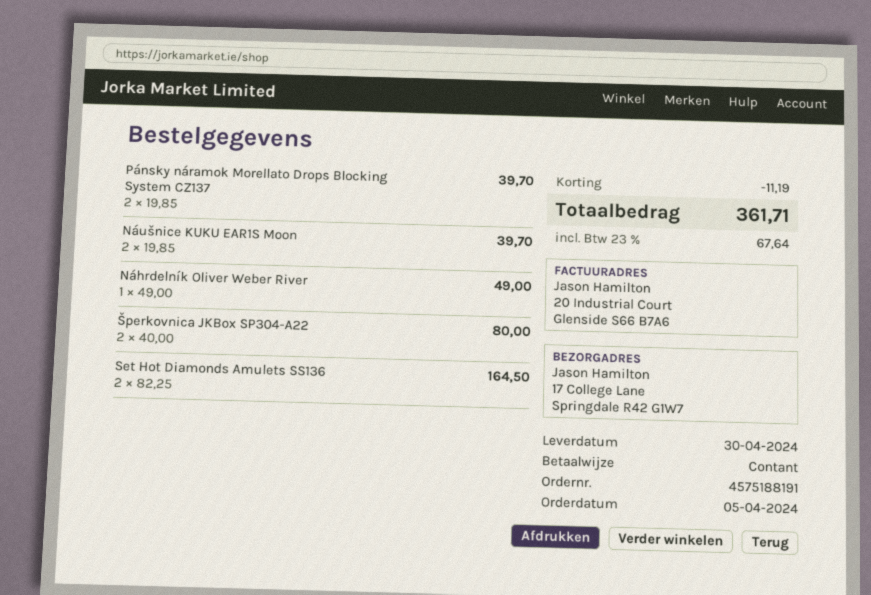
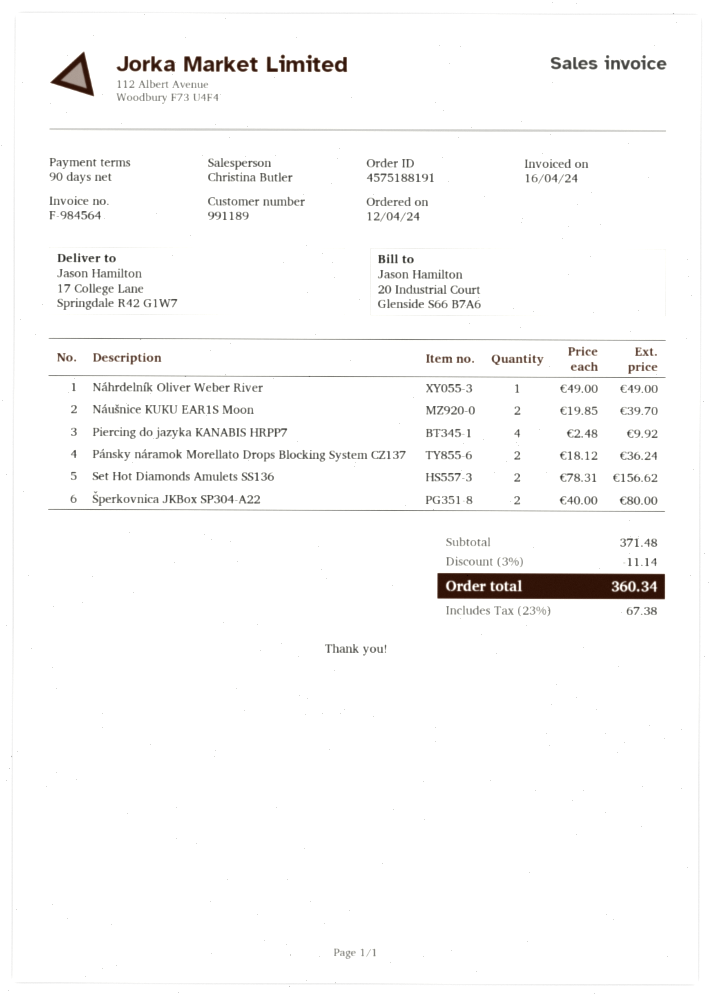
order date: 2024-04-05 -> 2024-04-12
Pánsky náramok Morellato Drops Blocking System CZ137: 2 x 19.85 = 39.70 -> 2 x 18.12 = 36.24
Set Hot Diamonds Amulets SS136: 2 x 82.25 = 164.50 -> 2 x 78.31 = 156.62
Piercing do jazyka KANABIS HRPP7: none -> 4 x 2.48 = 9.92
discount: 11.19 -> 11.14
tax: 23% = 67.64 -> 23% = 67.38
total: 361.71 -> 360.34

